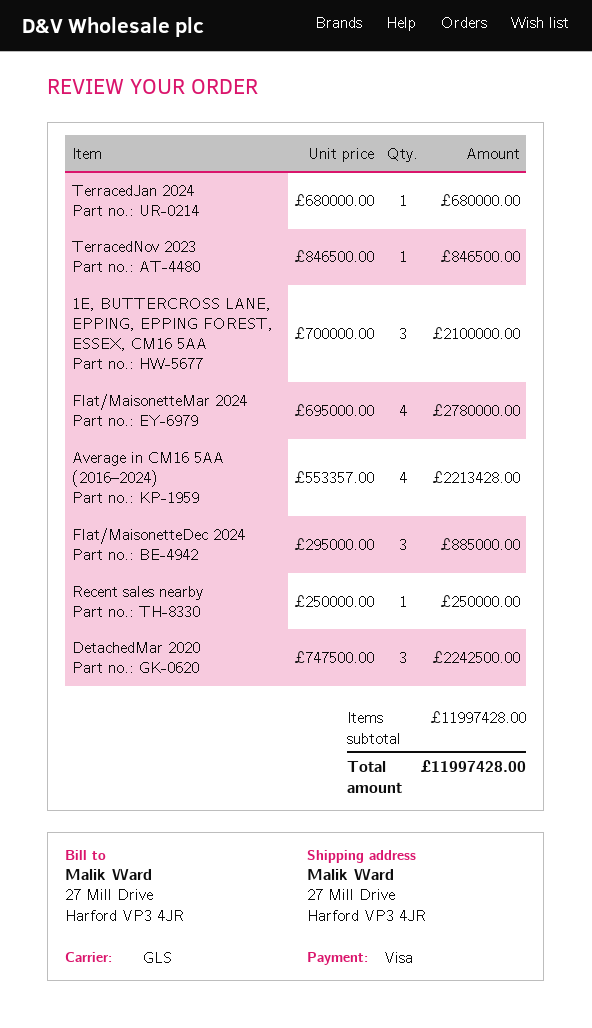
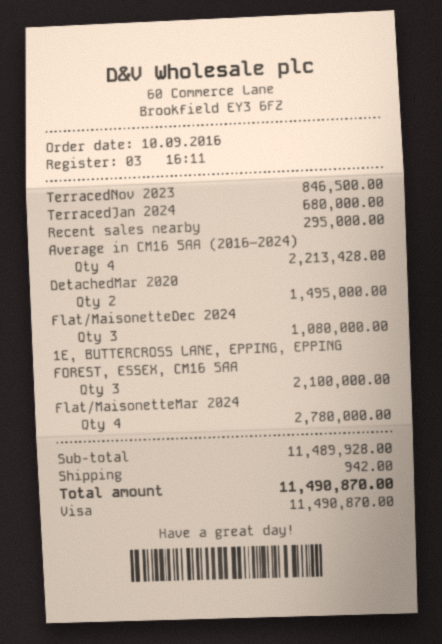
Flat/MaisonetteDec 2024: 3 for 885000.00 -> 3 for 1080000.00
Recent sales nearby: 1 for 250000.00 -> 1 for 295000.00
DetachedMar 2020: 3 for 2242500.00 -> 2 for 1495000.00
subtotal: 11997428.00 -> 11489928.00
shipping: none -> 942.00
total: 11997428.00 -> 11490870.00

